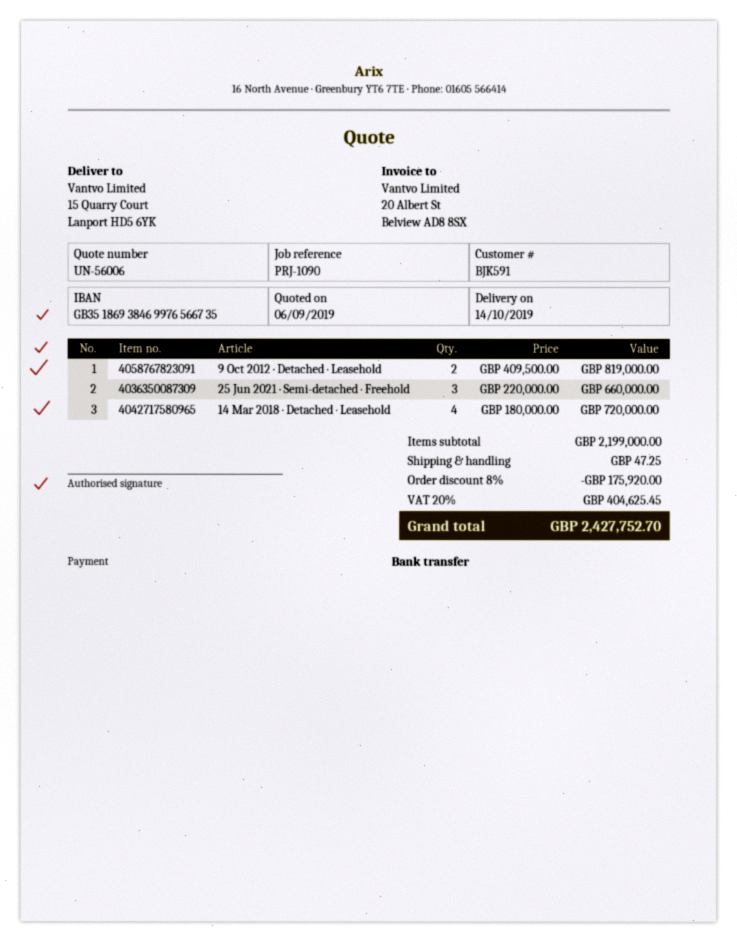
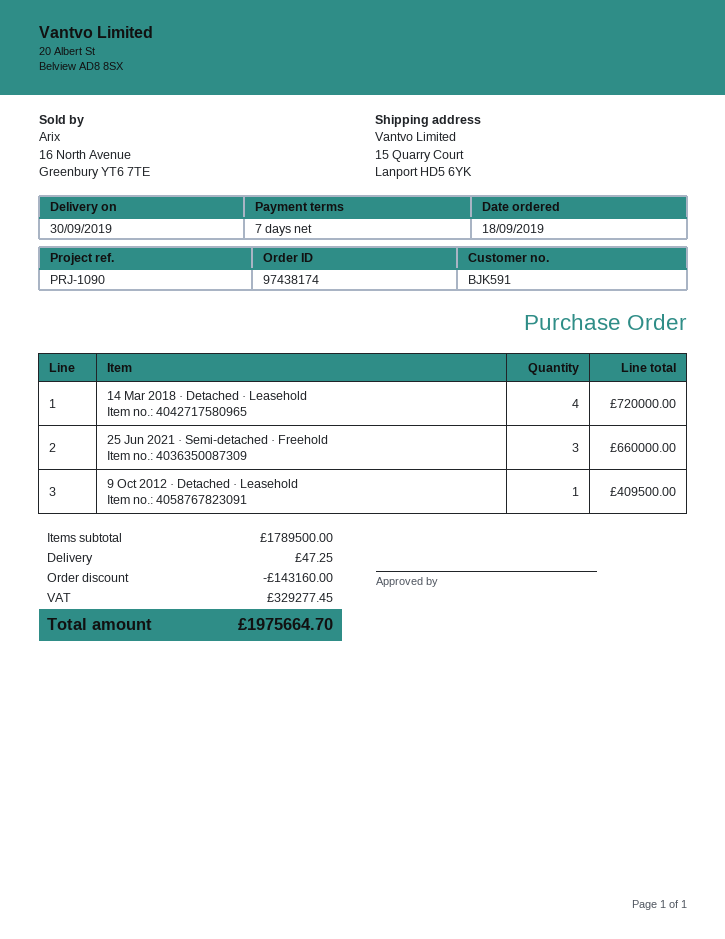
delivery date: 2019-10-14 -> 2019-09-30
9 Oct 2012 · Detached · Leasehold: 2 for 819000.00 -> 1 for 409500.00
subtotal: 2199000.00 -> 1789500.00
discount: 175920.00 -> 143160.00
tax: 404625.45 -> 329277.45
total: 2427752.70 -> 1975664.70

